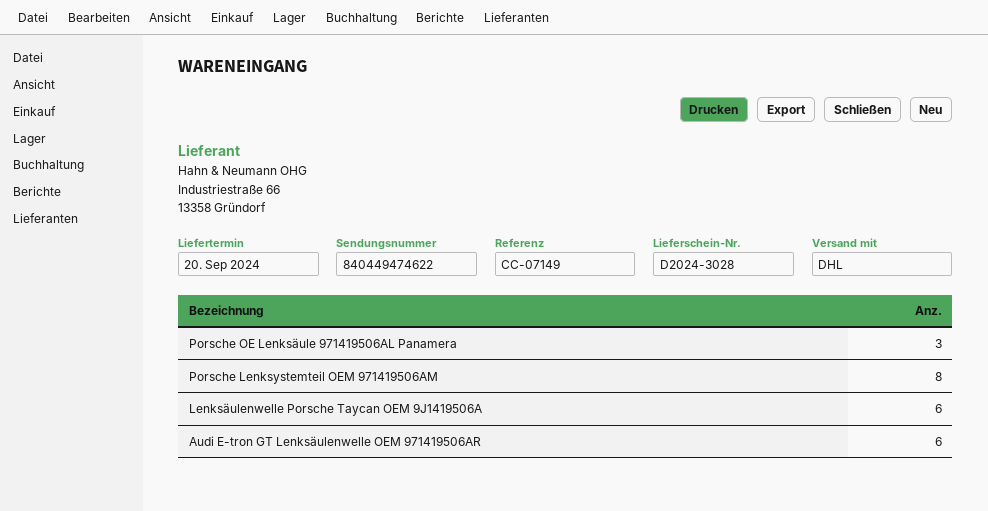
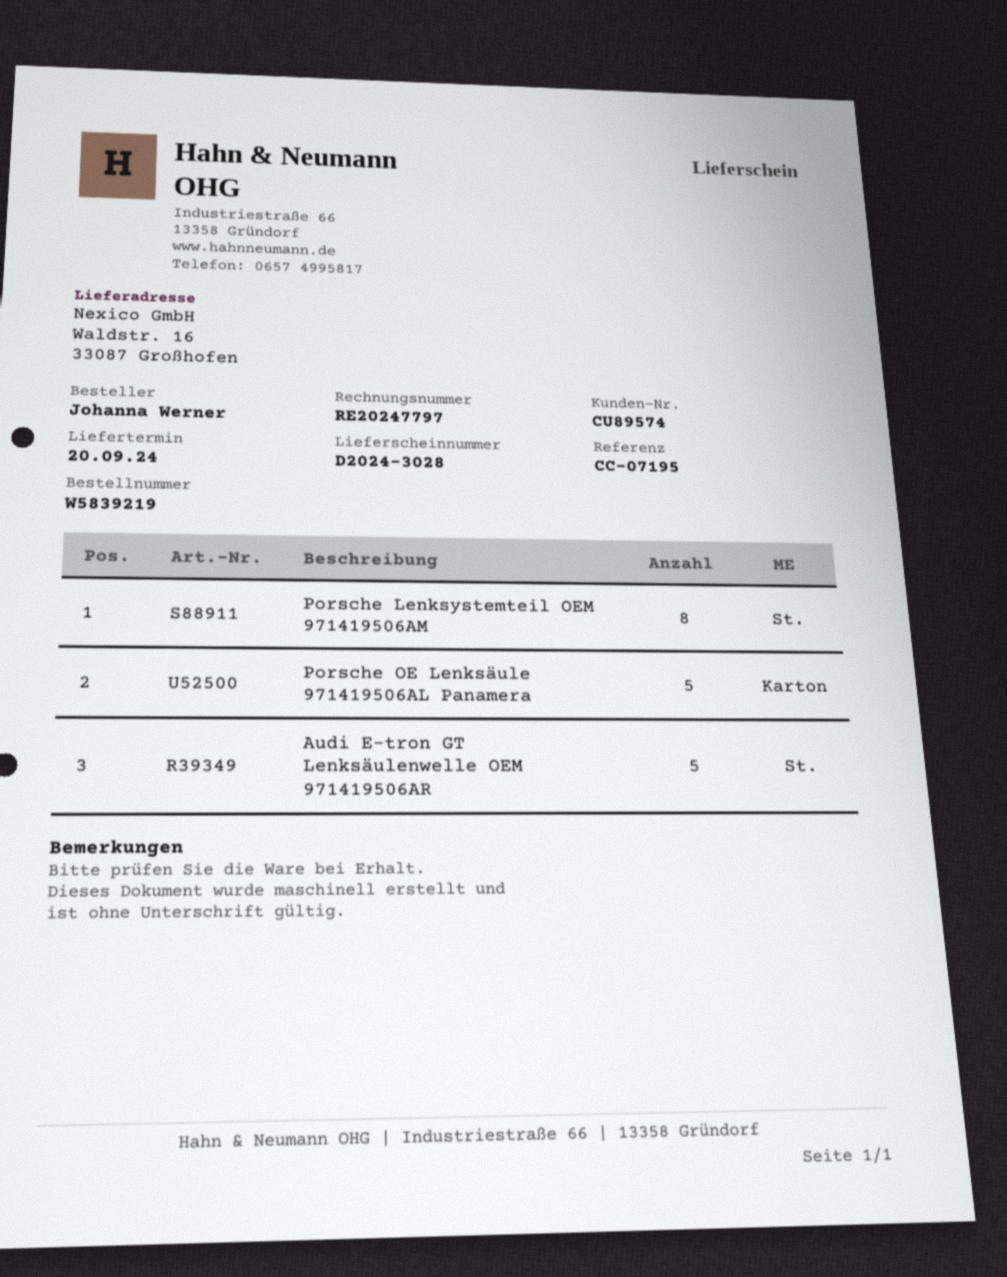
reference: CC-07149 -> CC-07195
Porsche OE Lenksäule 971419506AL Panamera: 3 -> 5
Lenksäulenwelle Porsche Taycan OEM 9J1419506A: 6 -> none
Audi E-tron GT Lenksäulenwelle OEM 971419506AR: 6 -> 5

